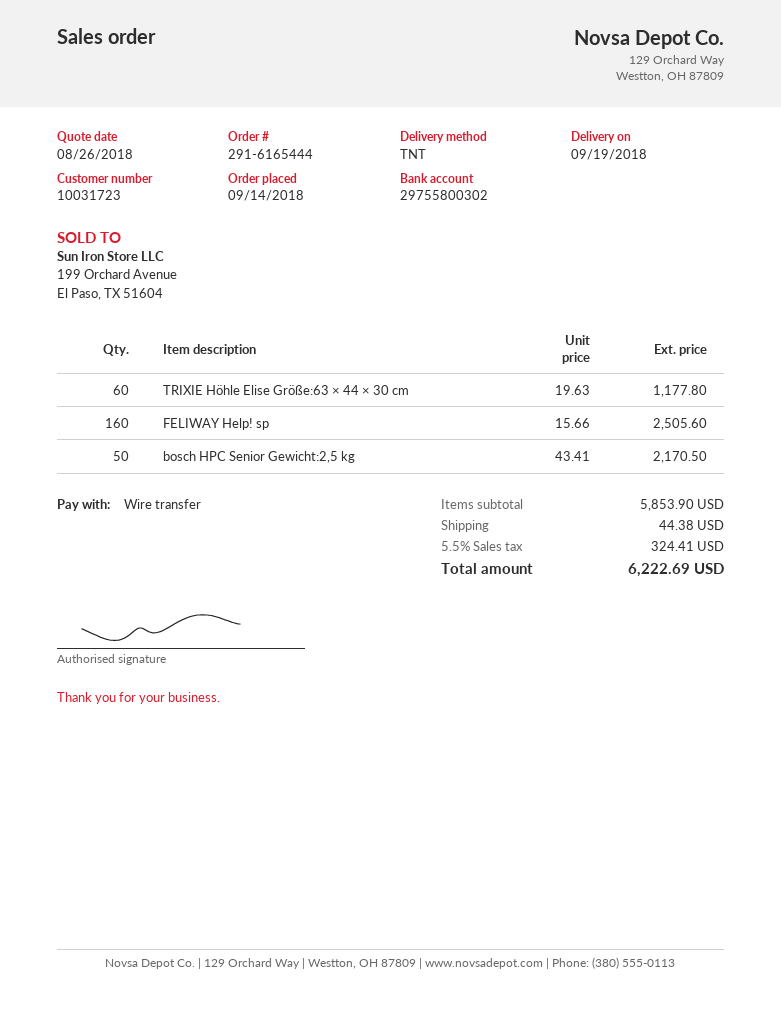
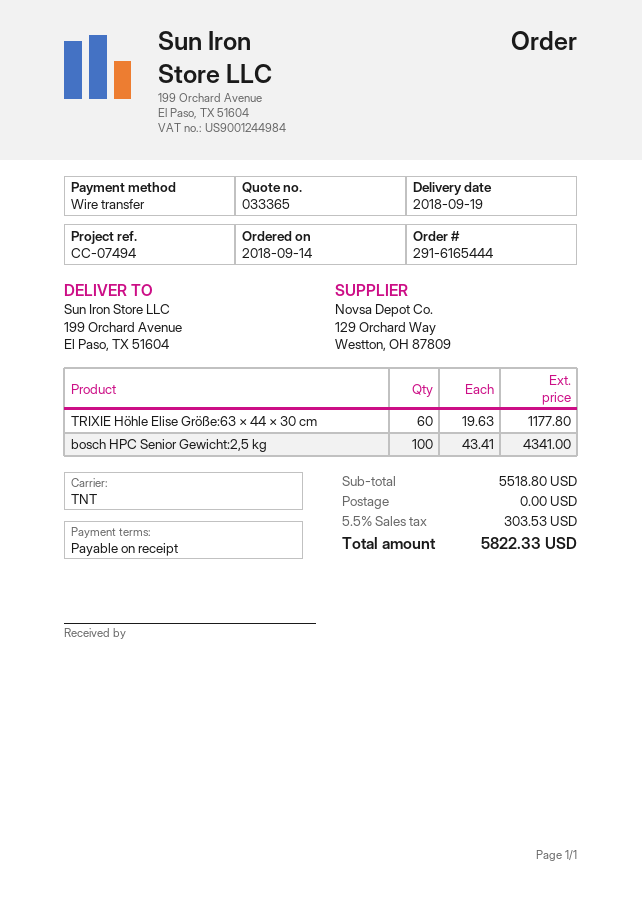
FELIWAY Help! sp: 160 x 15.66 = 2505.60 -> none
bosch HPC Senior Gewicht:2,5 kg: 50 x 43.41 = 2170.50 -> 100 x 43.41 = 4341.00
subtotal: 5853.90 -> 5518.80
shipping: 44.38 -> 0.00
tax: 5.5% = 324.41 -> 5.5% = 303.53
total: 6222.69 -> 5822.33

